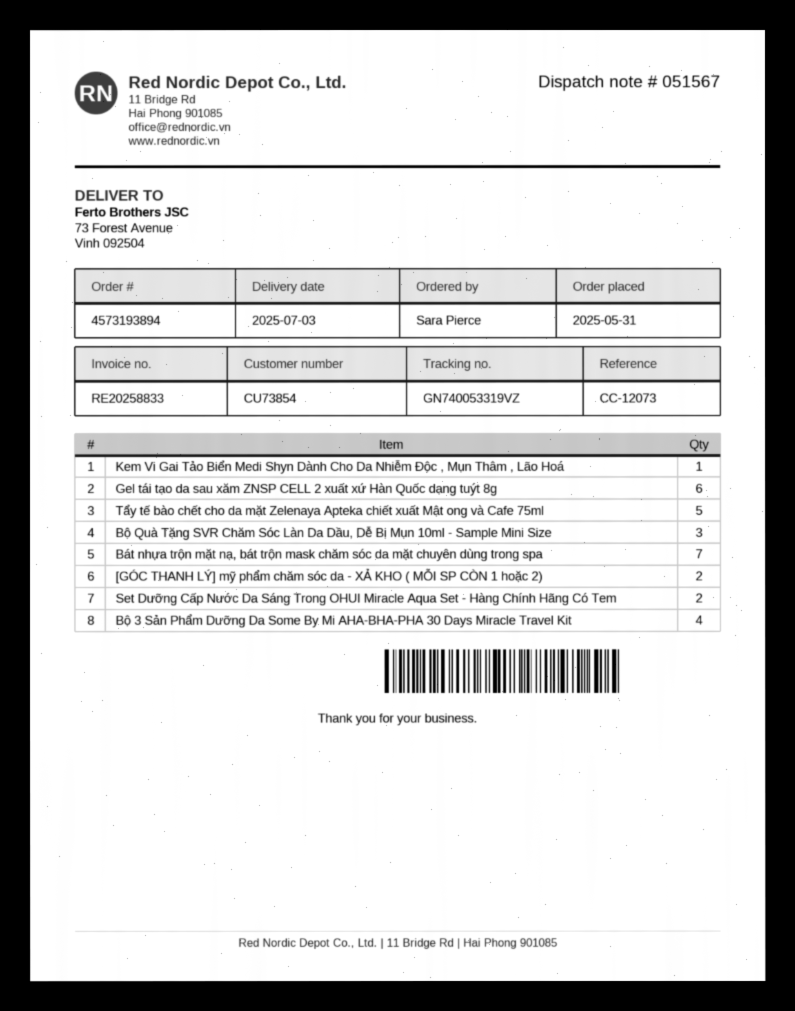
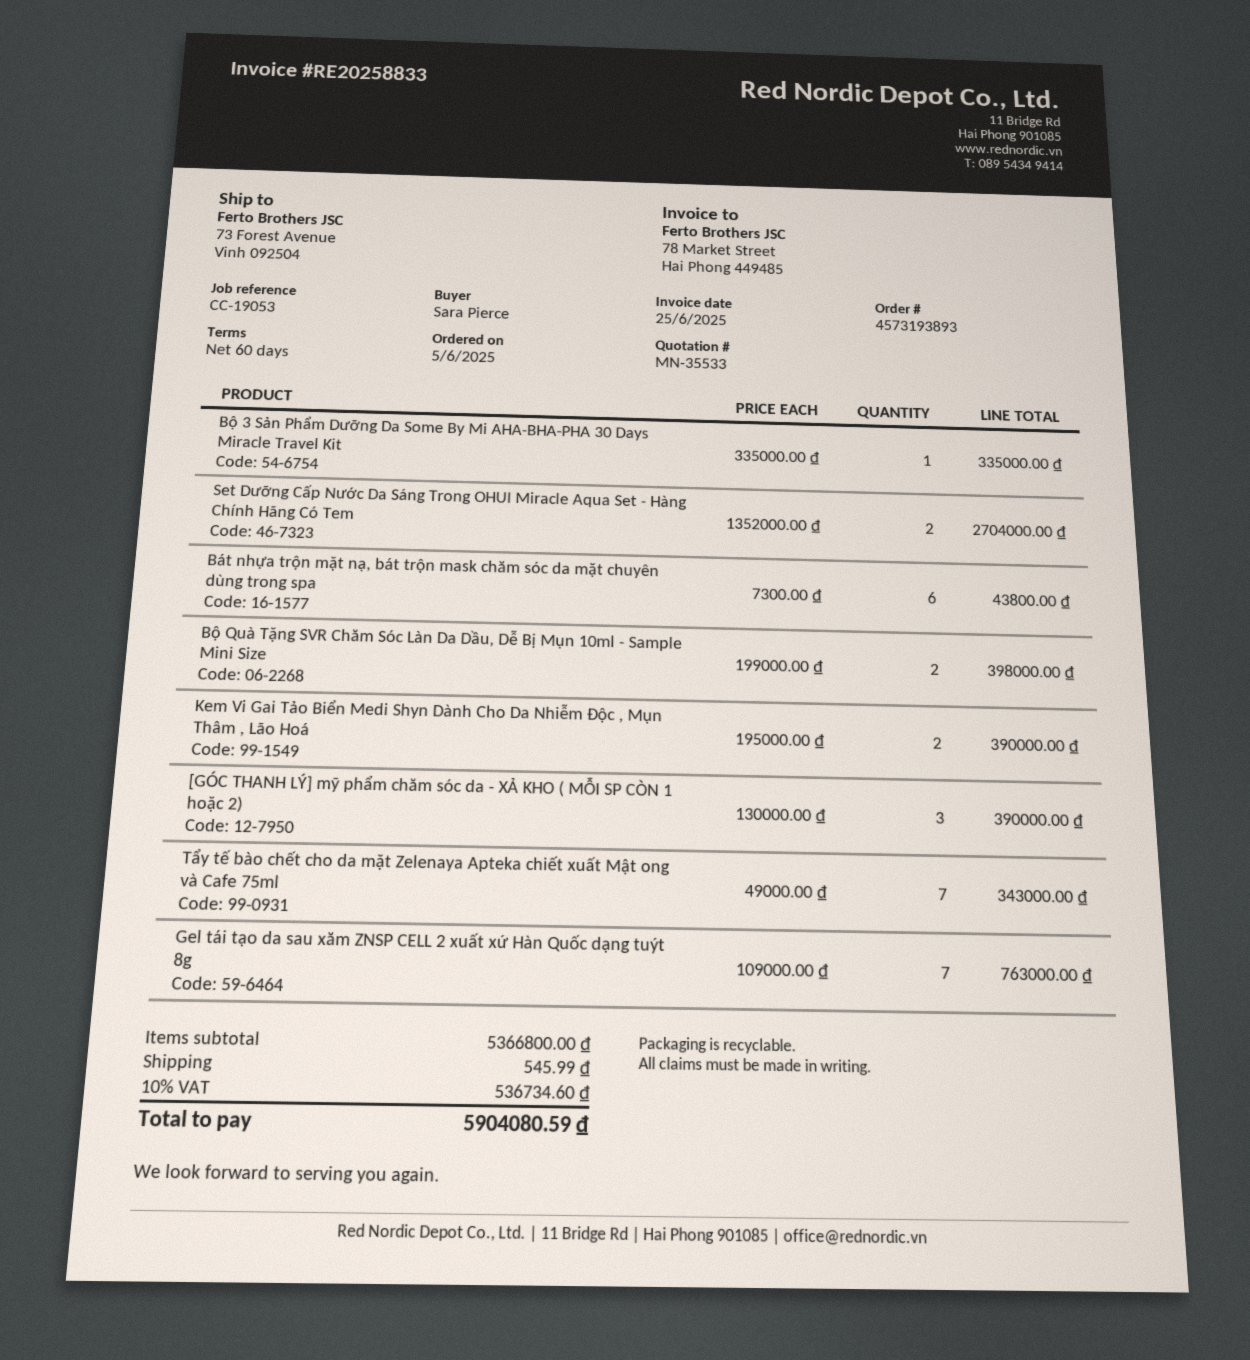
order number: 4573193894 -> 4573193893
order date: 2025-05-31 -> 2025-06-05
reference: CC-12073 -> CC-19053
Kem Vi Gai Tảo Biển Medi Shyn Dành Cho Da Nhiễm Độc , Mụn Thâm , Lão Hoá: 1 -> 2
Gel tái tạo da sau xăm ZNSP CELL 2 xuất xứ Hàn Quốc dạng tuýt 8g: 6 -> 7
Tẩy tế bào chết cho da mặt Zelenaya Apteka chiết xuất Mật ong và Cafe 75ml: 5 -> 7
Bộ Quà Tặng SVR Chăm Sóc Làn Da Dầu, Dễ Bị Mụn 10ml - Sample Mini Size: 3 -> 2
Bát nhựa trộn mặt nạ, bát trộn mask chăm sóc da mặt chuyên dùng trong spa: 7 -> 6
[GÓC THANH LÝ] mỹ phẩm chăm sóc da - XẢ KHO ( MỖI SP CÒN 1 hoặc 2): 2 -> 3
Bộ 3 Sản Phẩm Dưỡng Da Some By Mi AHA-BHA-PHA 30 Days Miracle Travel Kit: 4 -> 1

